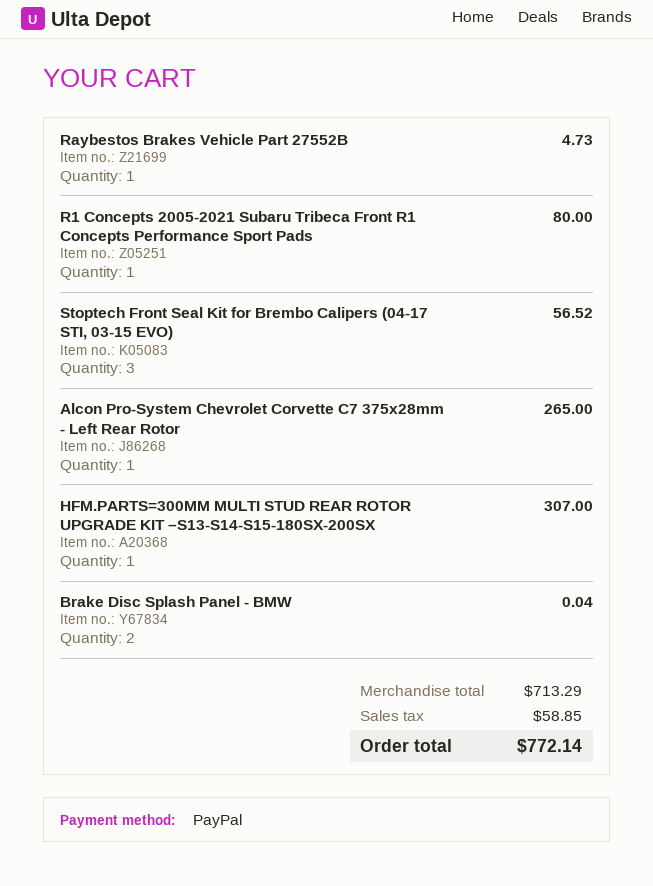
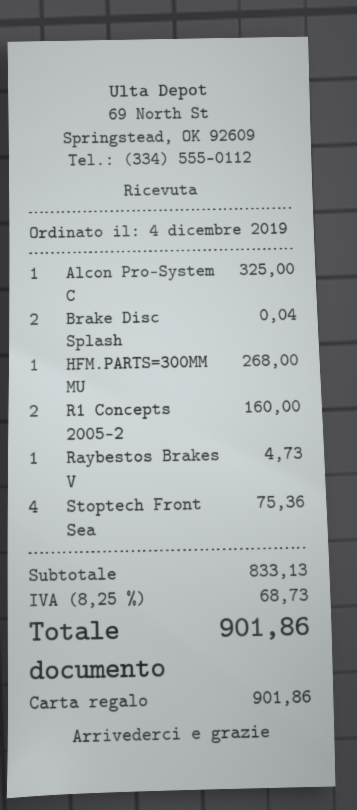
payment method: PayPal -> gift card
R1 Concepts 2005-2021 Subaru Tribeca Front R1 Concepts Performance Sport Pads: 1 for 80.00 -> 2 for 160.00
Stoptech Front Seal Kit for Brembo Calipers (04-17 STI, 03-15 EVO): 3 for 56.52 -> 4 for 75.36
Alcon Pro-System Chevrolet Corvette C7 375x28mm - Left Rear Rotor: 1 for 265.00 -> 1 for 325.00
HFM.PARTS=300MM MULTI STUD REAR ROTOR UPGRADE KIT –S13-S14-S15-180SX-200SX: 1 for 307.00 -> 1 for 268.00
subtotal: 713.29 -> 833.13
tax: 58.85 -> 68.73
total: 772.14 -> 901.86

